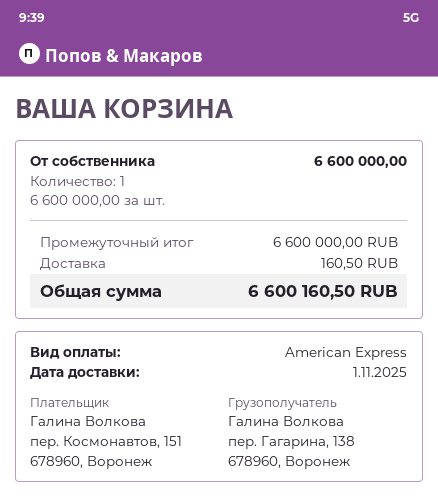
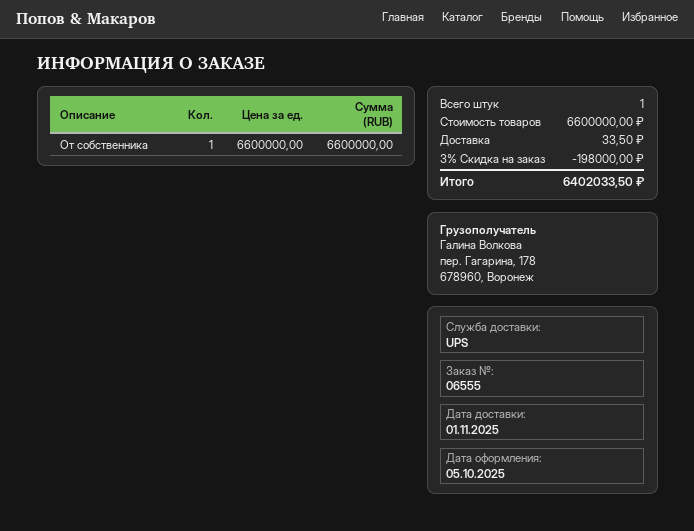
ship to: пер. Гагарина, 138, 678960, Воронеж -> пер. Гагарина, 178, 678960, Воронеж
discount: none -> 3% = 198000.00
shipping: 160.50 -> 33.50
total: 6600160.50 -> 6402033.50

